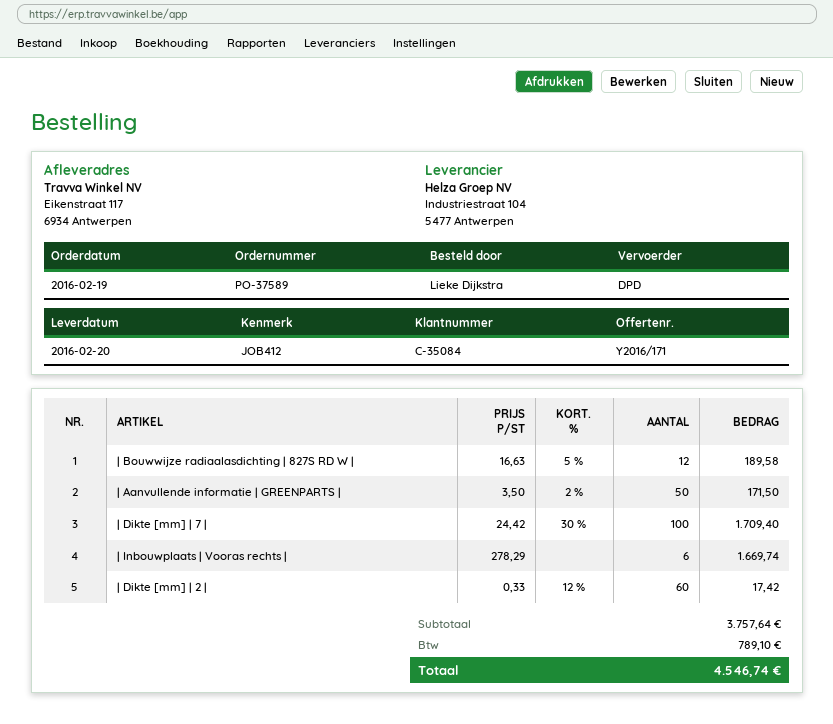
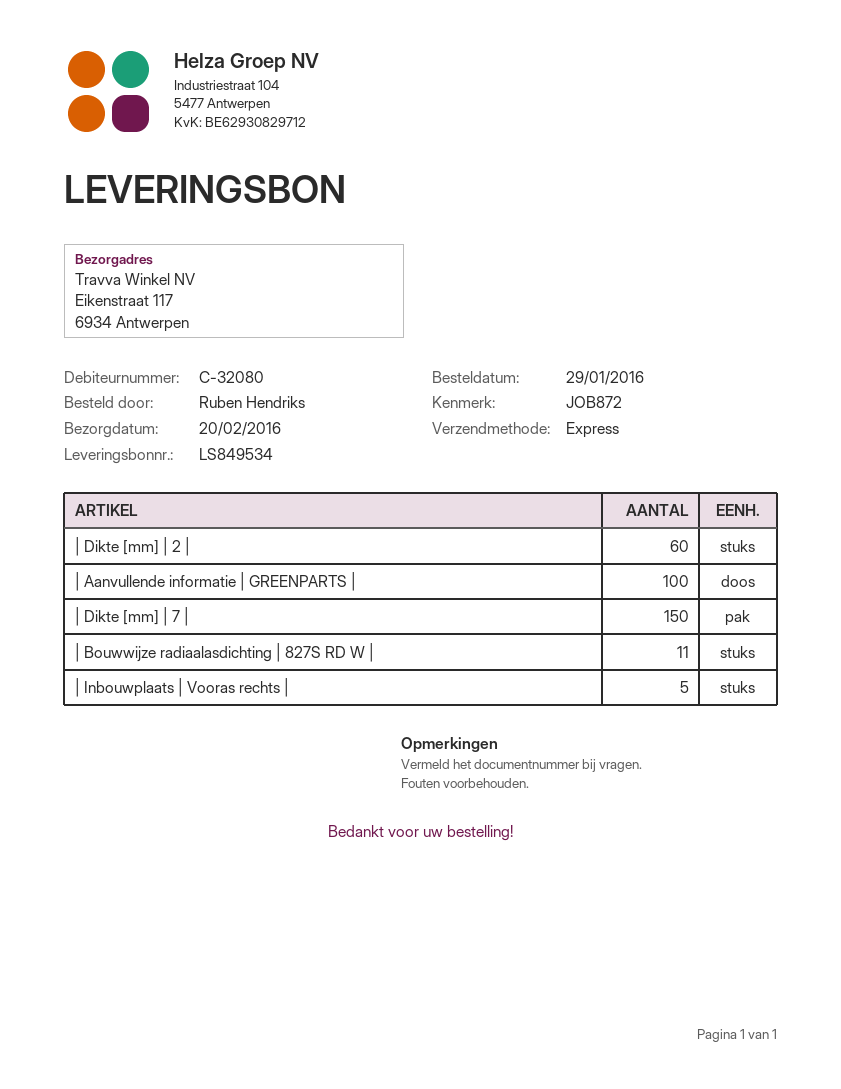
order date: 2016-02-19 -> 2016-01-29
customer number: C-35084 -> C-32080
reference: JOB412 -> JOB872
ordered by: Lieke Dijkstra -> Ruben Hendriks
shipping method: DPD -> express
| Bouwwijze radiaalasdichting | 827S RD W |: 12 -> 11
| Aanvullende informatie | GREENPARTS |: 50 -> 100
| Dikte [mm] | 7 |: 100 -> 150
| Inbouwplaats | Vooras rechts |: 6 -> 5

